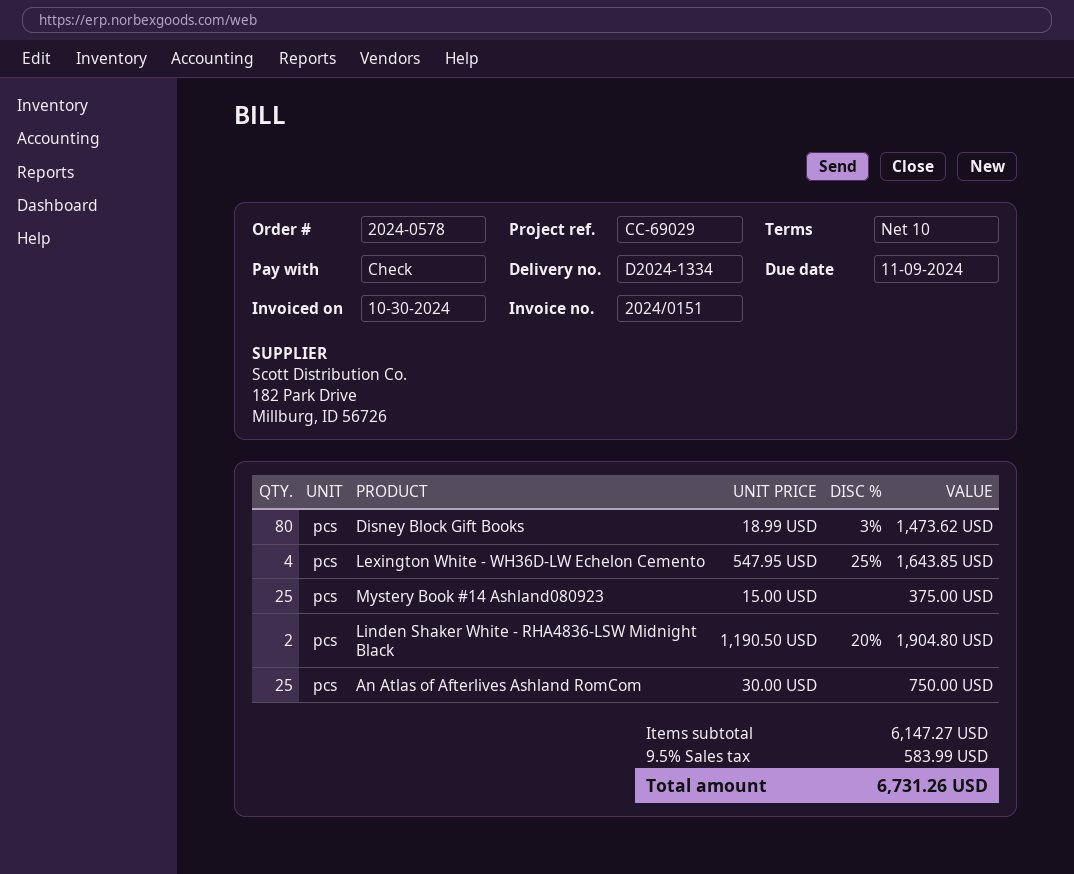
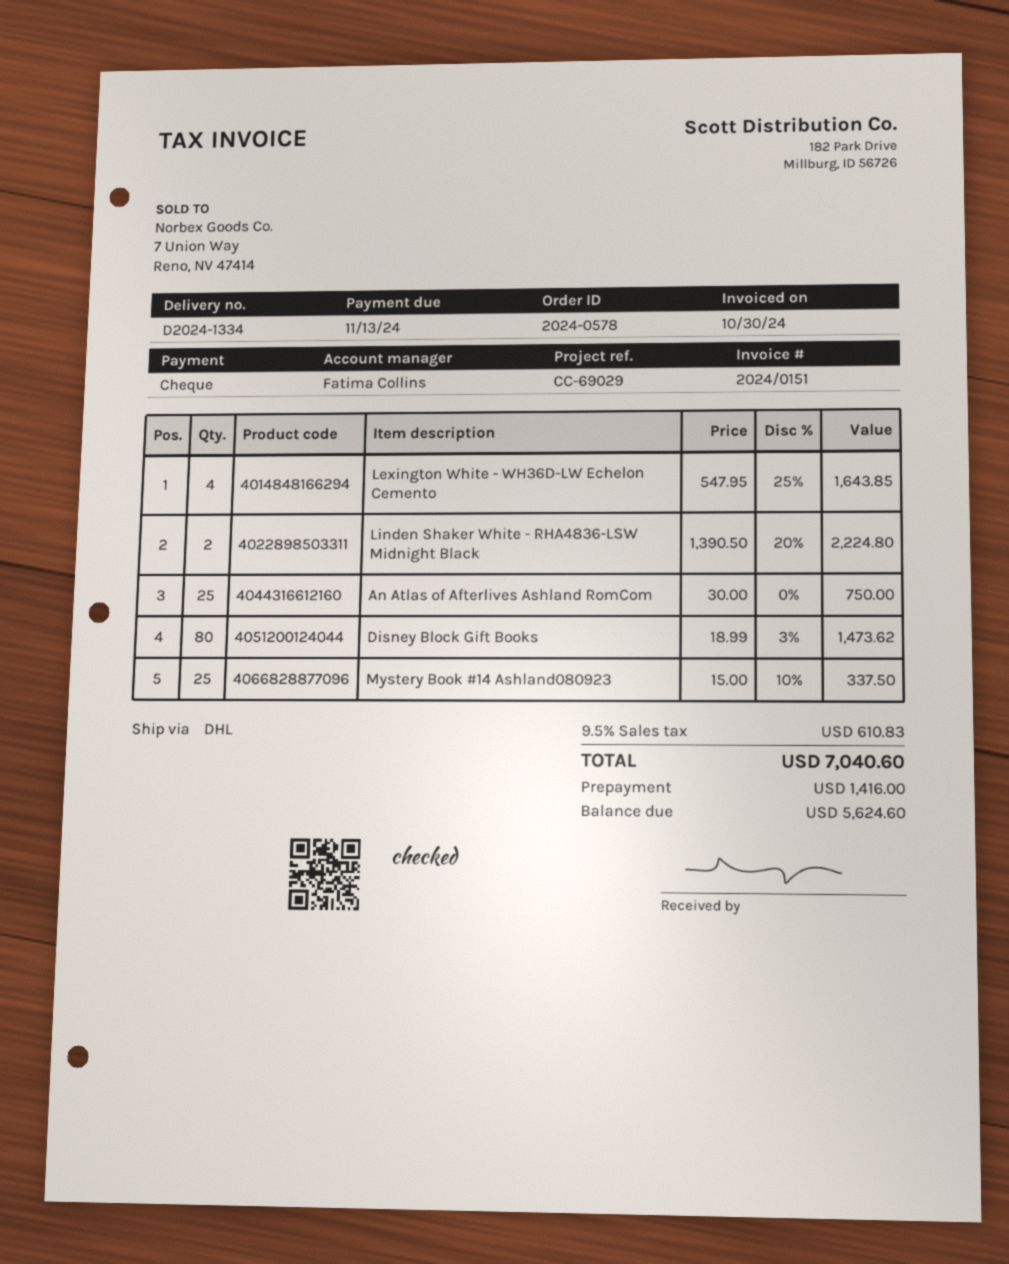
due date: 2024-11-09 -> 2024-11-13
Mystery Book #14 Ashland080923: 25 x 15.00 = 375.00 -> 25 x 15.00 - 10% = 337.50
Linden Shaker White - RHA4836-LSW Midnight Black: 2 x 1190.50 - 20% = 1904.80 -> 2 x 1390.50 - 20% = 2224.80
tax: 9.5% = 583.99 -> 9.5% = 610.83
total: 6731.26 -> 7040.60

